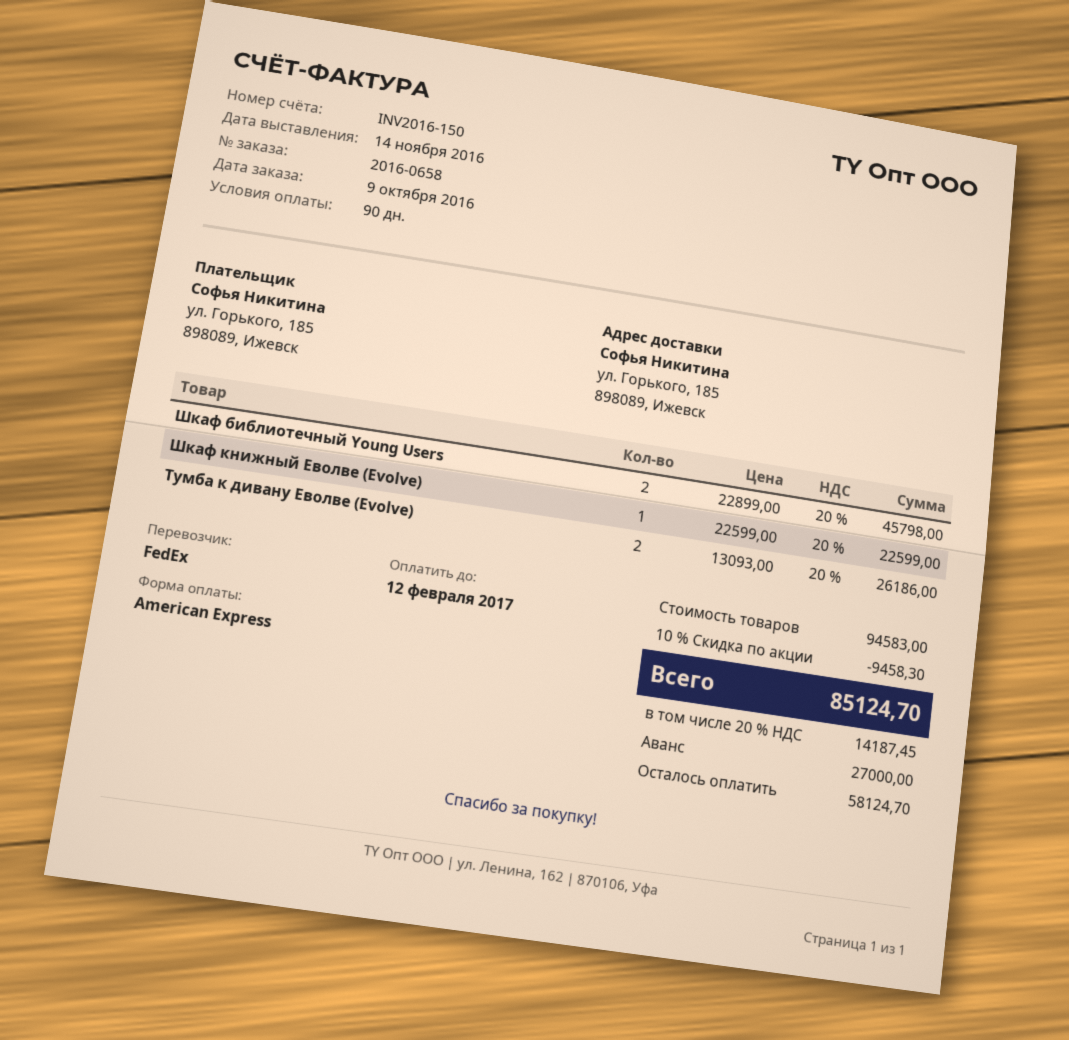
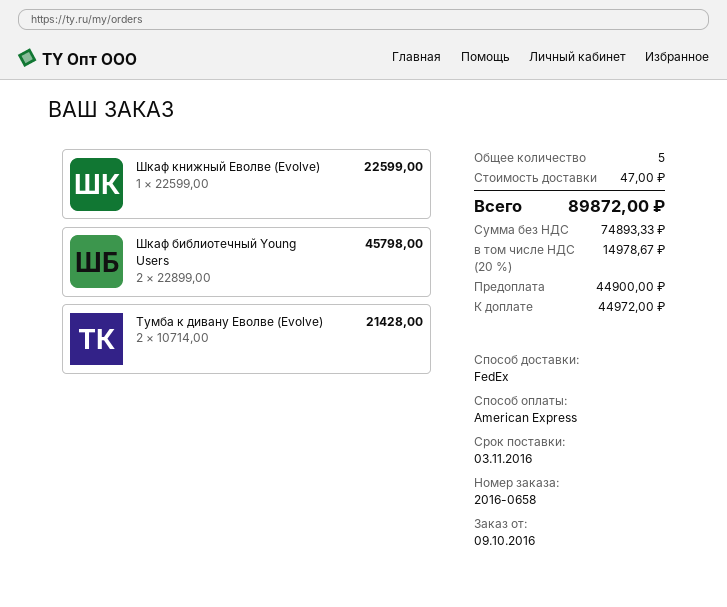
Тумба к дивану Еволве (Evolve): 2 x 13093.00 = 26186.00 -> 2 x 10714.00 = 21428.00
discount: 10% = 9458.30 -> none
shipping: none -> 47.00
tax: 20% = 14187.45 -> 20% = 14978.67
total: 85124.70 -> 89872.00
deposit: 27000.00 -> 44900.00
balance: 58124.70 -> 44972.00

